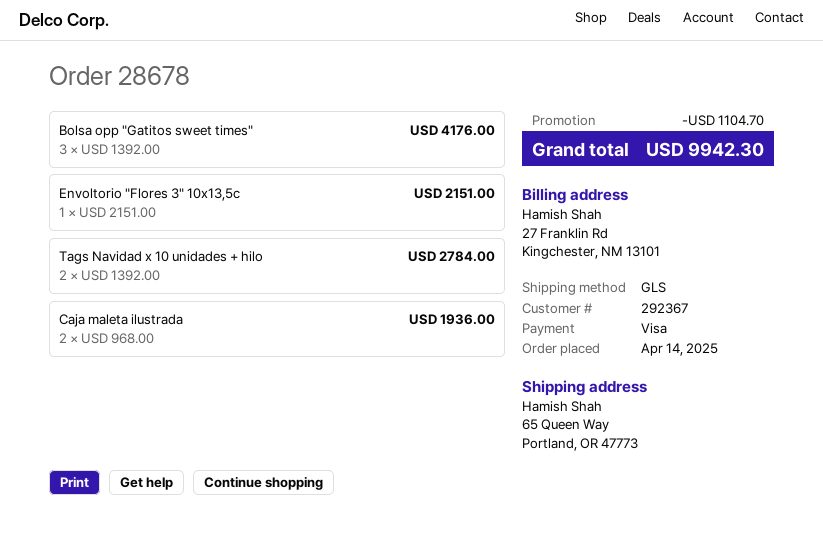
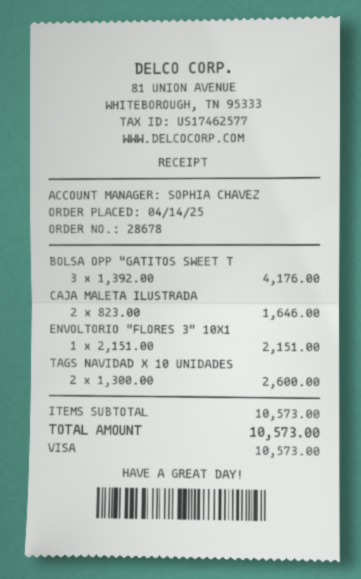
Tags Navidad x 10 unidades + hilo: 2 x 1392.00 = 2784.00 -> 2 x 1300.00 = 2600.00
Caja maleta ilustrada: 2 x 968.00 = 1936.00 -> 2 x 823.00 = 1646.00
discount: 1104.70 -> none
total: 9942.30 -> 10573.00

